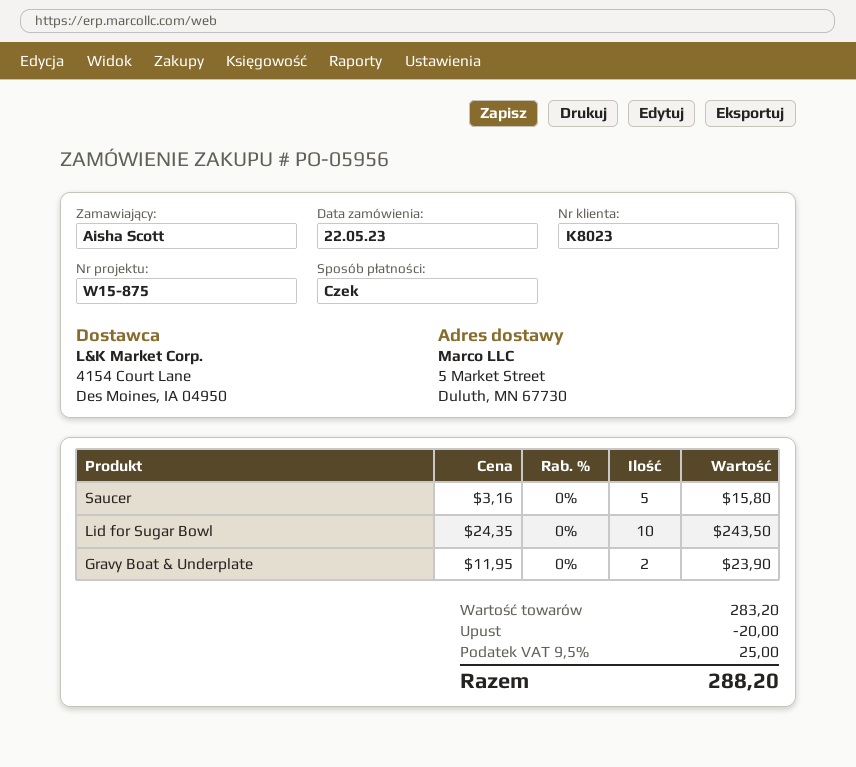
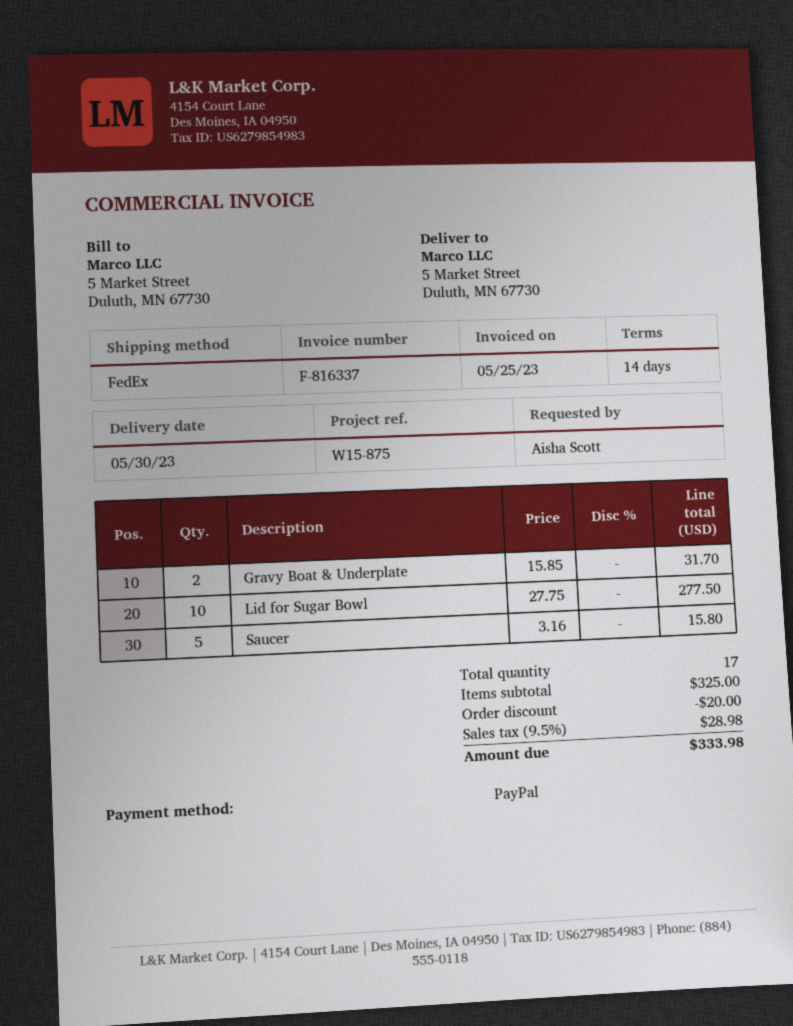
payment method: cheque -> PayPal
Lid for Sugar Bowl: 10 x 24.35 = 243.50 -> 10 x 27.75 = 277.50
Gravy Boat & Underplate: 2 x 11.95 = 23.90 -> 2 x 15.85 = 31.70
subtotal: 283.20 -> 325.00
tax: 9.5% = 25.00 -> 9.5% = 28.98
total: 288.20 -> 333.98

